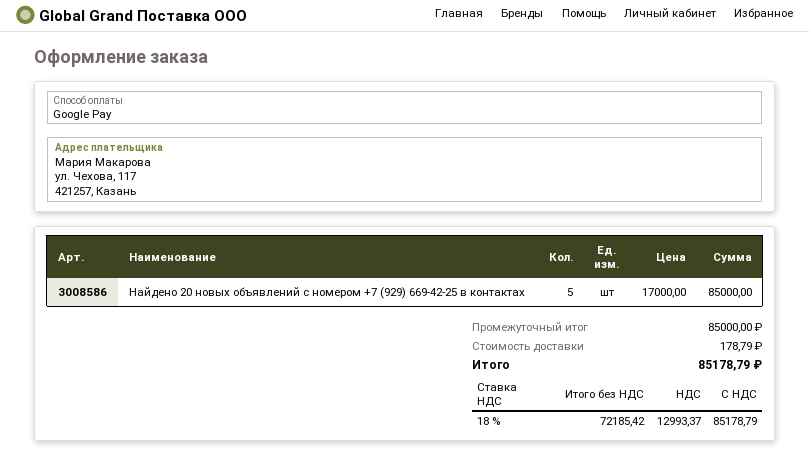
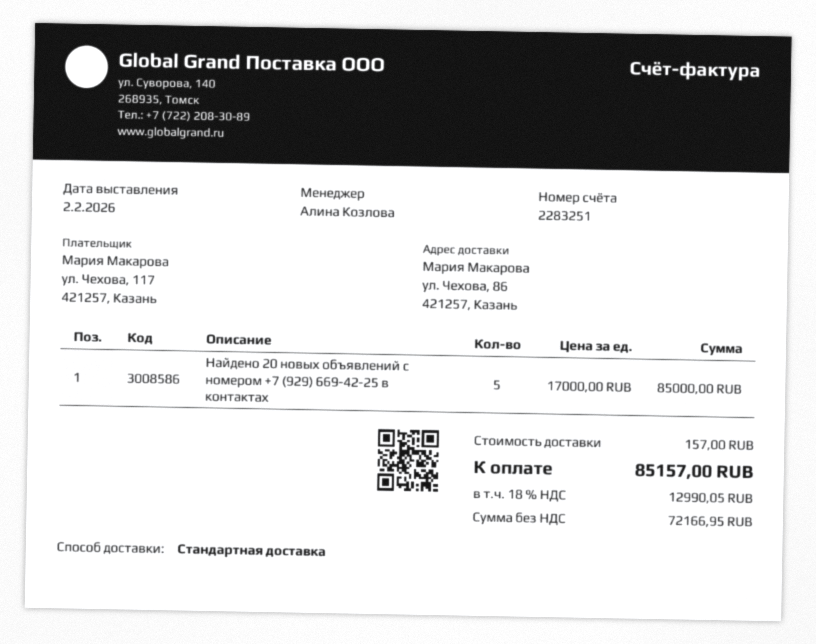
shipping: 178.79 -> 157.00
net: 72185.42 -> 72166.95
tax: 18% = 12993.37 -> 18% = 12990.05
total: 85178.79 -> 85157.00

